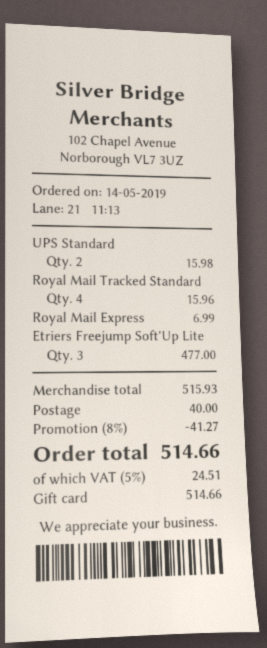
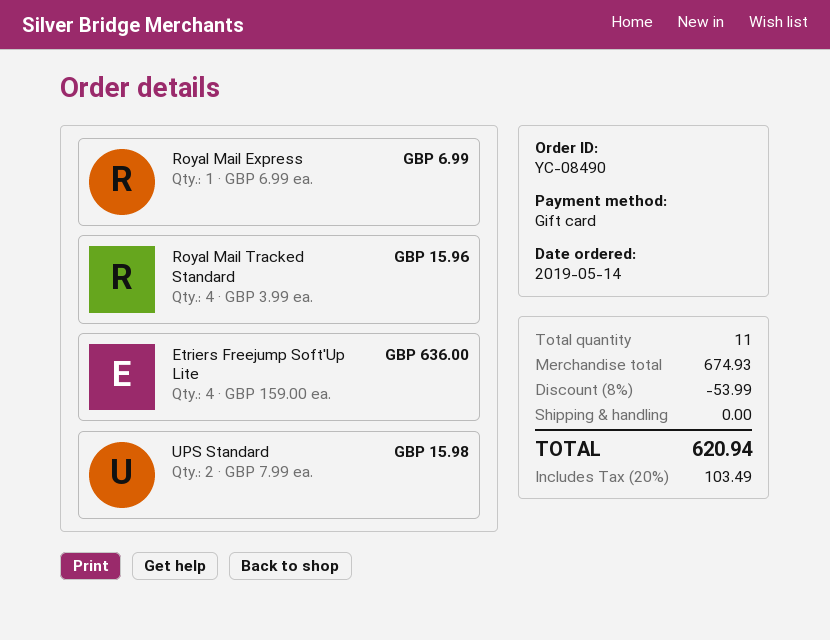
Etriers Freejump Soft'Up Lite: 3 for 477.00 -> 4 for 636.00
subtotal: 515.93 -> 674.93
discount: 8% = 41.27 -> 8% = 53.99
shipping: 40.00 -> 0.00
tax: 5% = 24.51 -> 20% = 103.49
total: 514.66 -> 620.94

